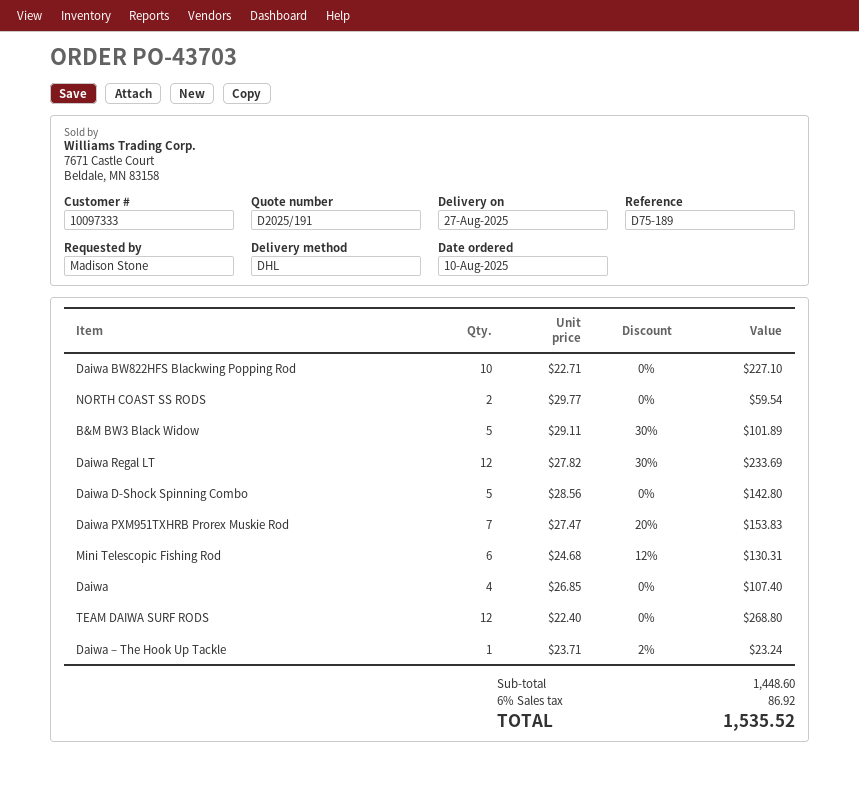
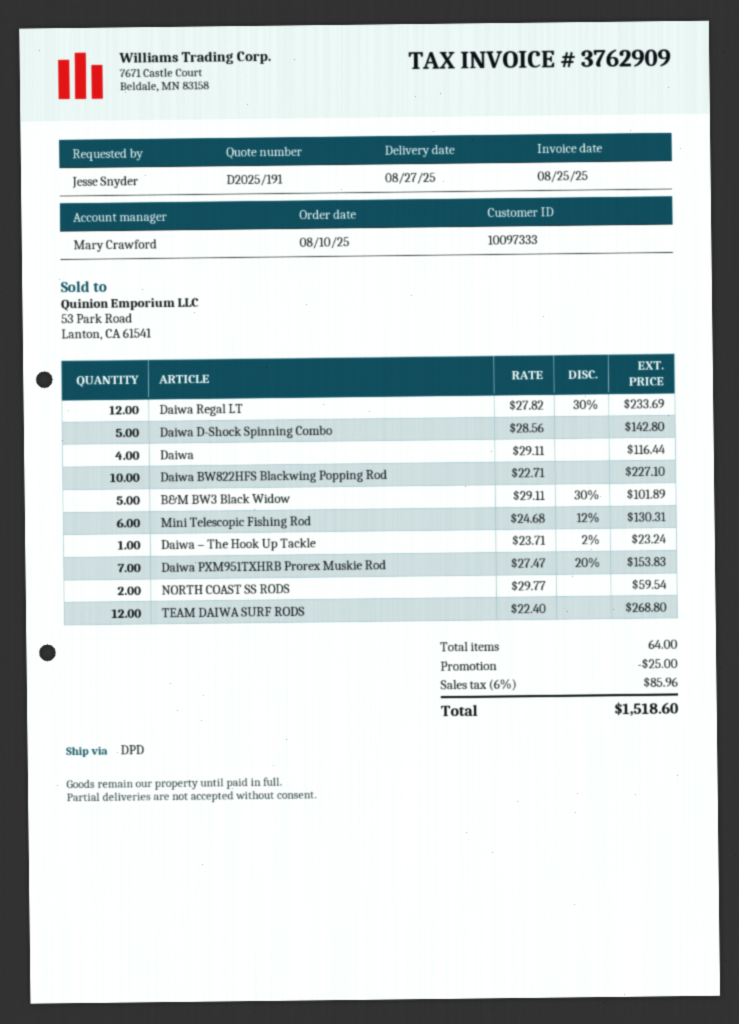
ordered by: Madison Stone -> Jesse Snyder
shipping method: DHL -> DPD
Daiwa: 4 x 26.85 = 107.40 -> 4 x 29.11 = 116.44
discount: none -> 25.00
tax: 6% = 86.92 -> 6% = 85.96
total: 1535.52 -> 1518.60

